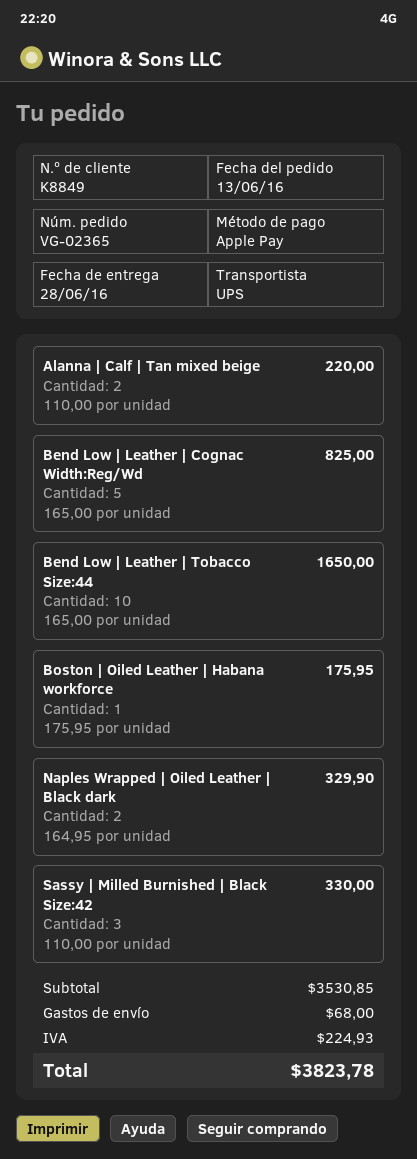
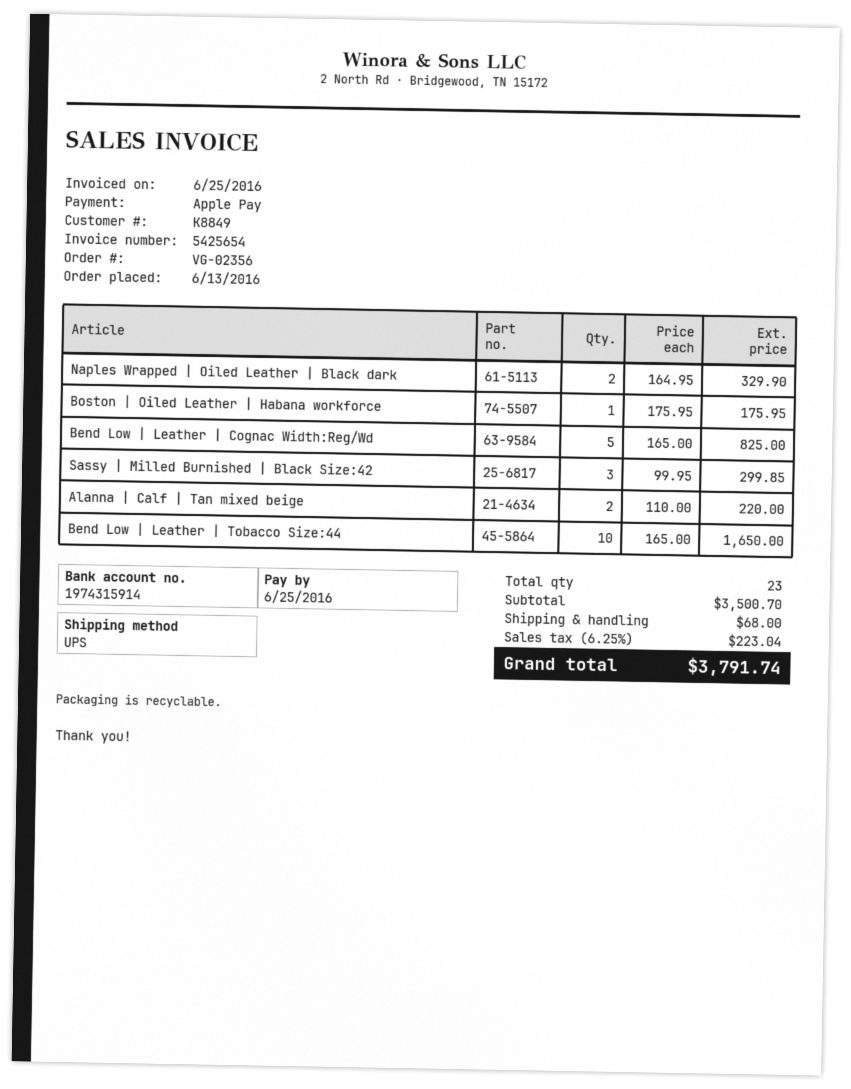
order number: VG-02365 -> VG-02356
Sassy | Milled Burnished | Black Size:42: 3 x 110.00 = 330.00 -> 3 x 99.95 = 299.85
subtotal: 3530.85 -> 3500.70
tax: 224.93 -> 223.04
total: 3823.78 -> 3791.74

